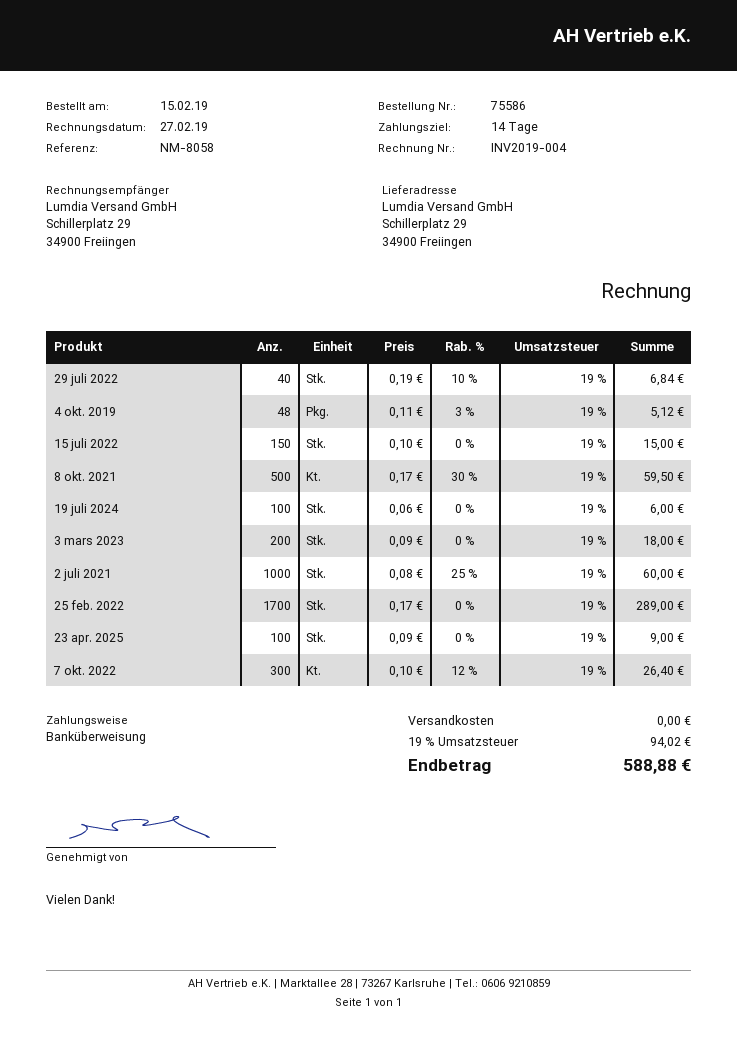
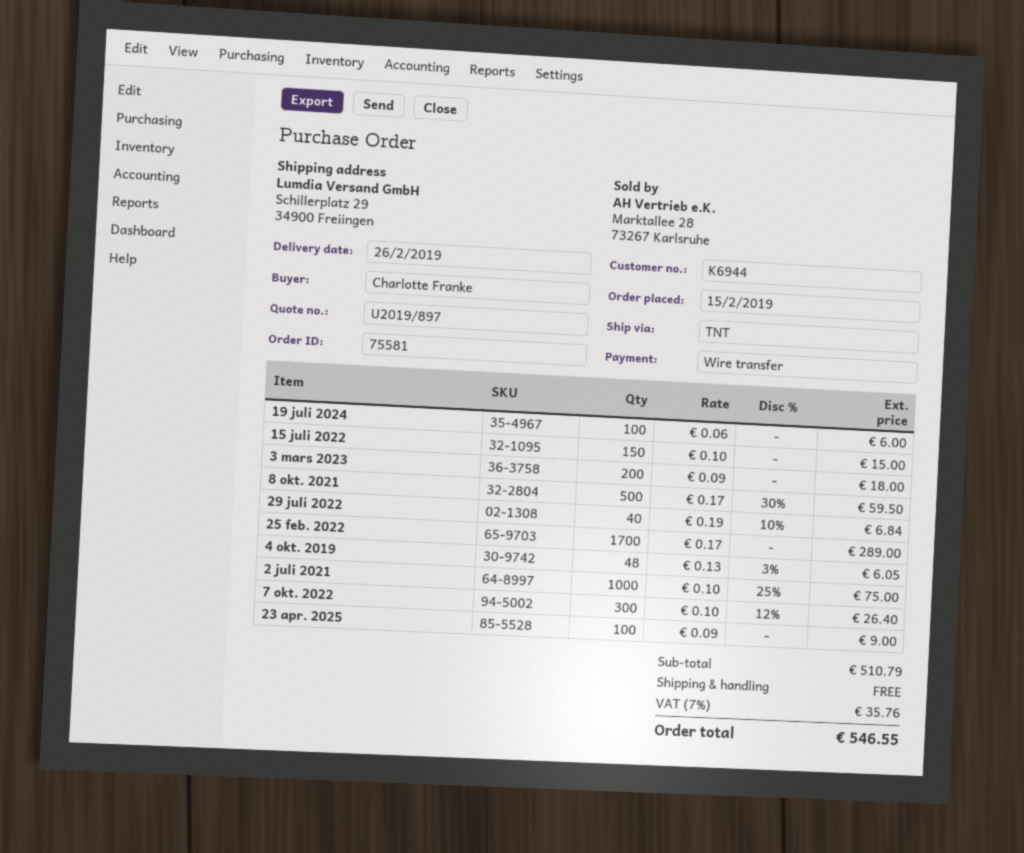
order number: 75586 -> 75581
4 okt. 2019: 48 x 0.11 - 3% = 5.12 -> 48 x 0.13 - 3% = 6.05
2 juli 2021: 1000 x 0.08 - 25% = 60.00 -> 1000 x 0.10 - 25% = 75.00
tax: 19% = 94.02 -> 7% = 35.76
total: 588.88 -> 546.55

